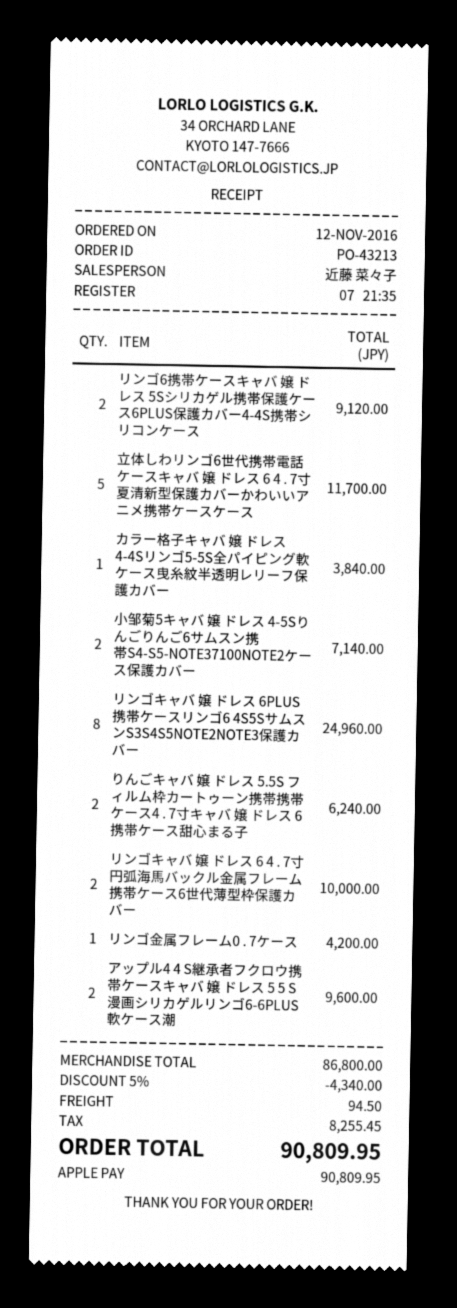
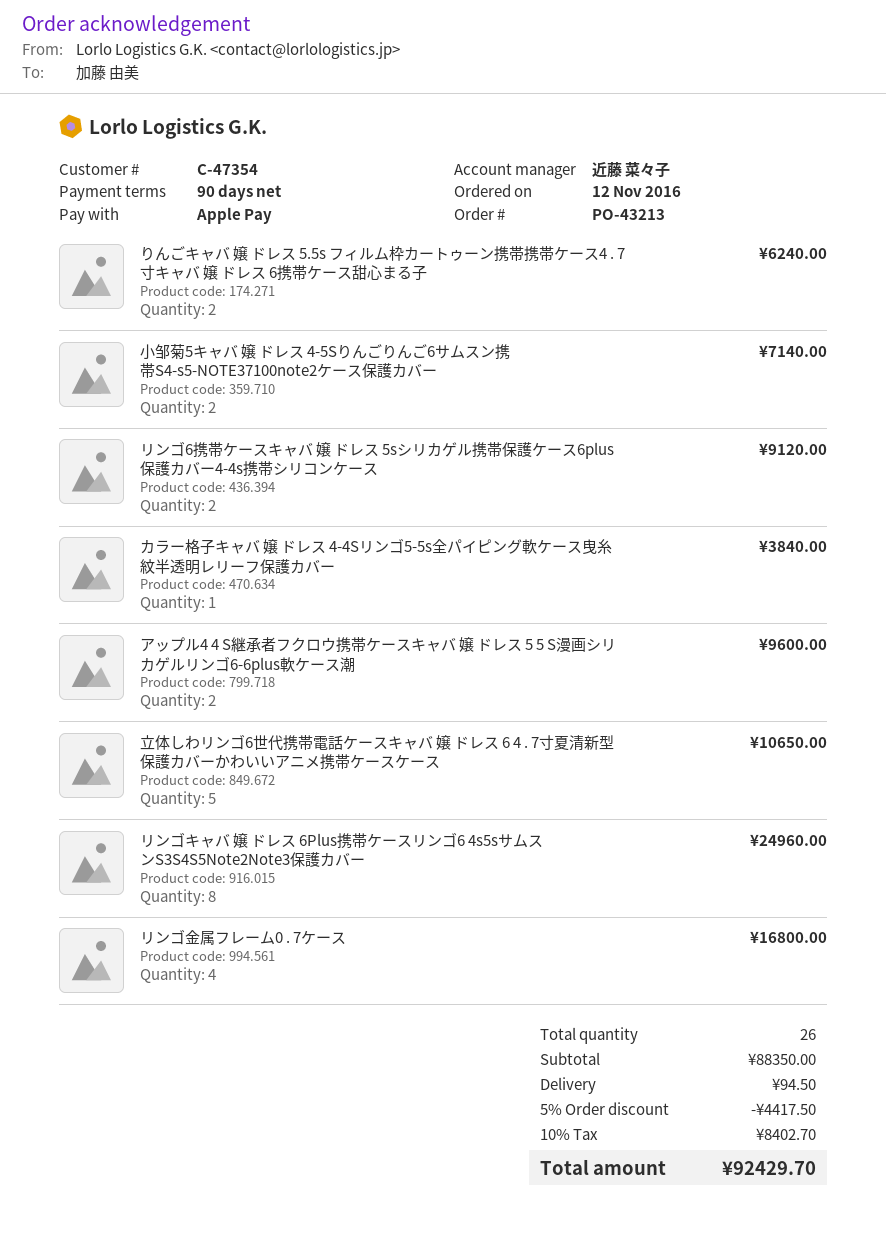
立体しわリンゴ6世代携帯電話ケースキャバ 嬢 ドレス 6 4 . 7寸夏清新型保護カバーかわいいアニメ携帯ケースケース: 5 for 11700.00 -> 5 for 10650.00
リンゴキャバ 嬢 ドレス 6 4 . 7寸円弧海馬バックル金属フレーム携帯ケース6世代薄型枠保護カバー: 2 for 10000.00 -> none
リンゴ金属フレーム0 . 7ケース: 1 for 4200.00 -> 4 for 16800.00
subtotal: 86800.00 -> 88350.00
discount: 5% = 4340.00 -> 5% = 4417.50
tax: 8255.45 -> 8402.70
total: 90809.95 -> 92429.70

